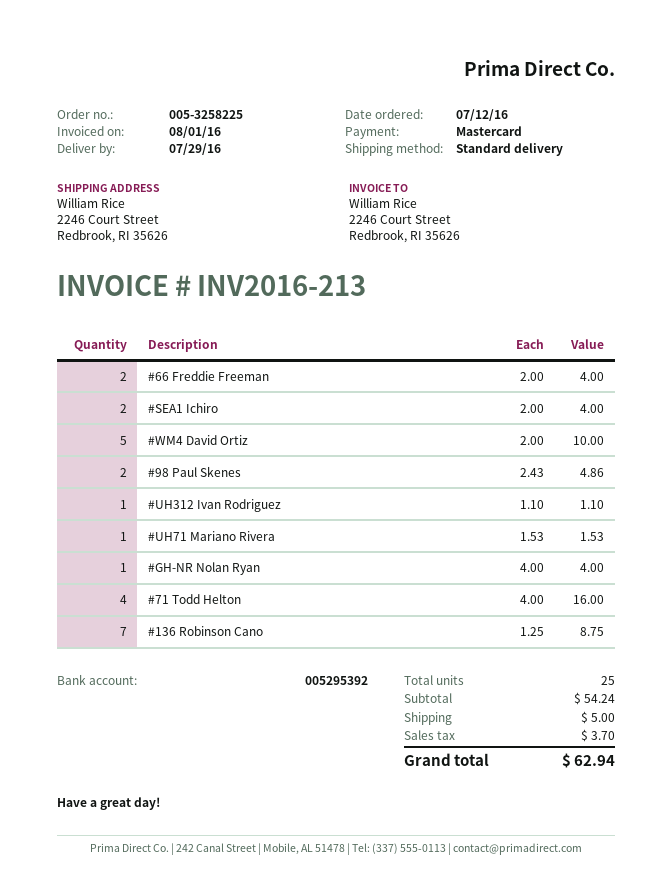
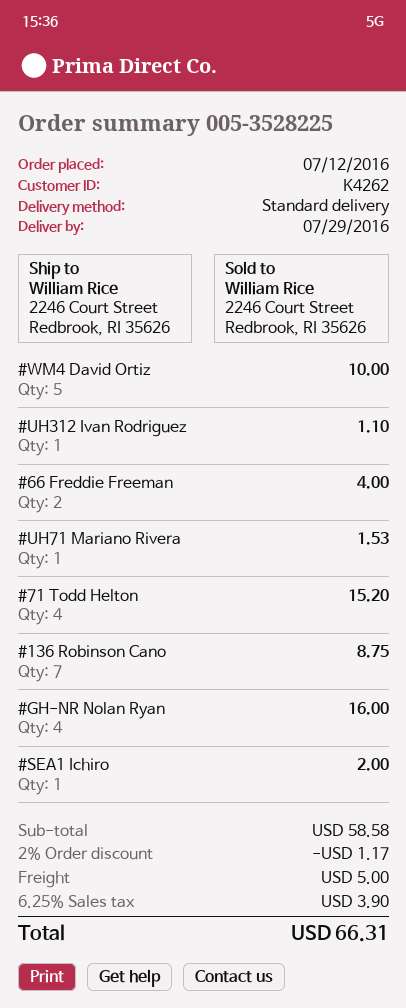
order number: 005-3258225 -> 005-3528225
#SEA1 Ichiro: 2 for 4.00 -> 1 for 2.00
#98 Paul Skenes: 2 for 4.86 -> none
#GH-NR Nolan Ryan: 1 for 4.00 -> 4 for 16.00
#71 Todd Helton: 4 for 16.00 -> 4 for 15.20
subtotal: 54.24 -> 58.58
discount: none -> 2% = 1.17
tax: 3.70 -> 3.90
total: 62.94 -> 66.31

